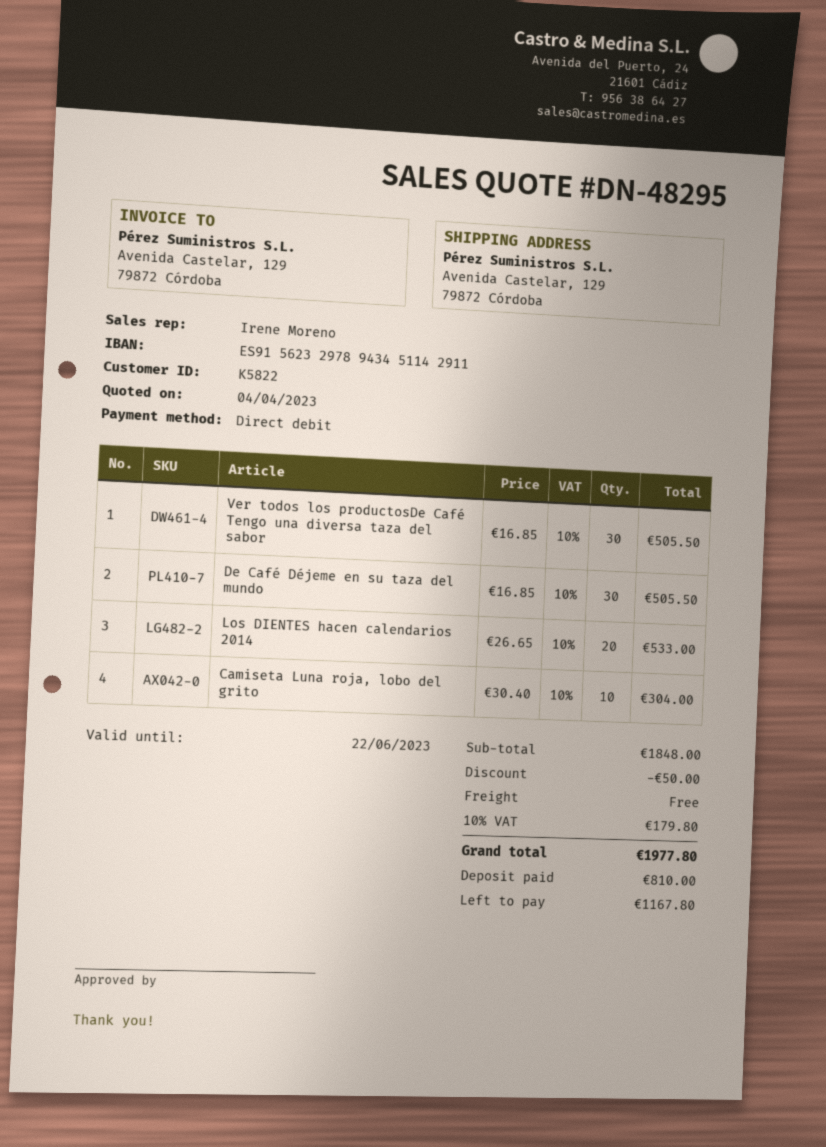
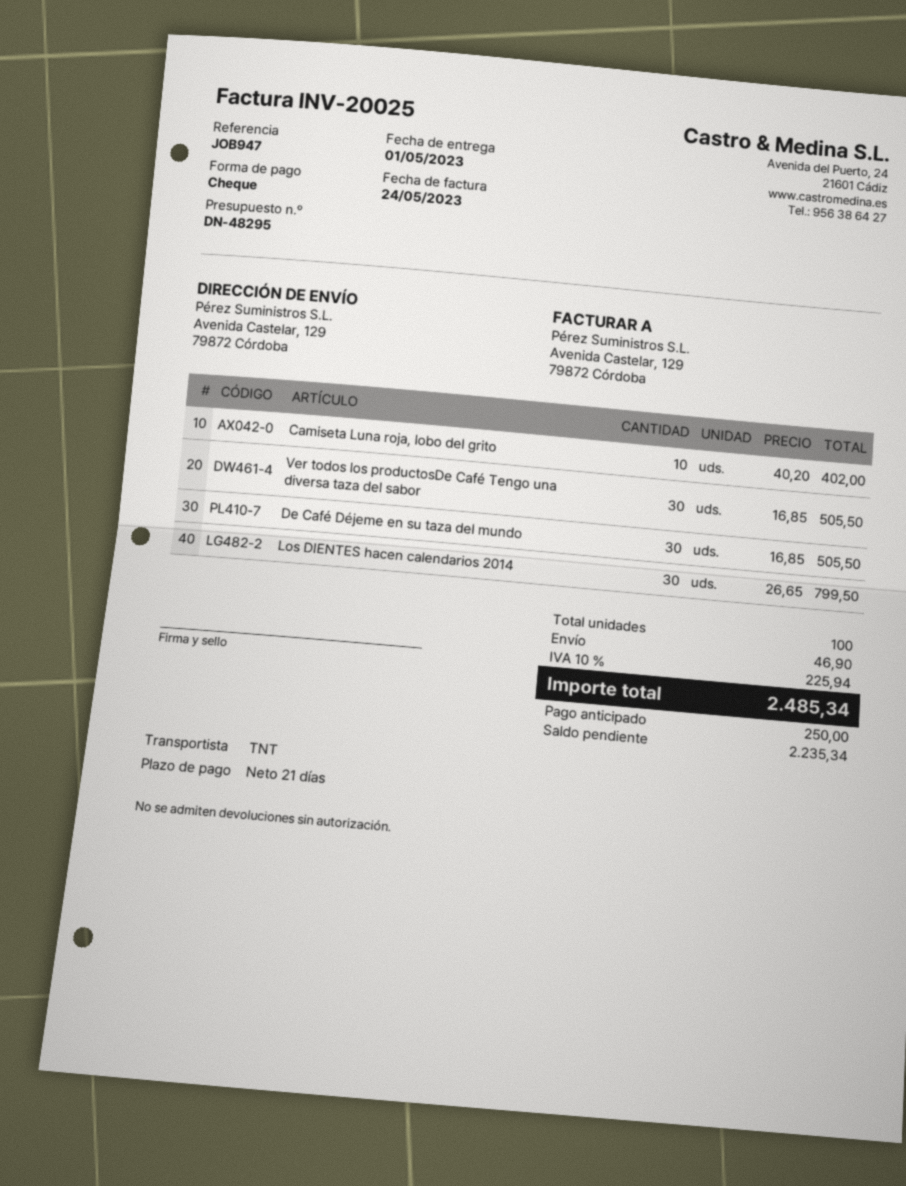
payment method: direct debit -> cheque
Los DIENTES hacen calendarios 2014: 20 x 26.65 = 533.00 -> 30 x 26.65 = 799.50
Camiseta Luna roja, lobo del grito: 10 x 30.40 = 304.00 -> 10 x 40.20 = 402.00
discount: 50.00 -> none
shipping: 0.00 -> 46.90
tax: 10% = 179.80 -> 10% = 225.94
total: 1977.80 -> 2485.34
deposit: 810.00 -> 250.00
balance: 1167.80 -> 2235.34

